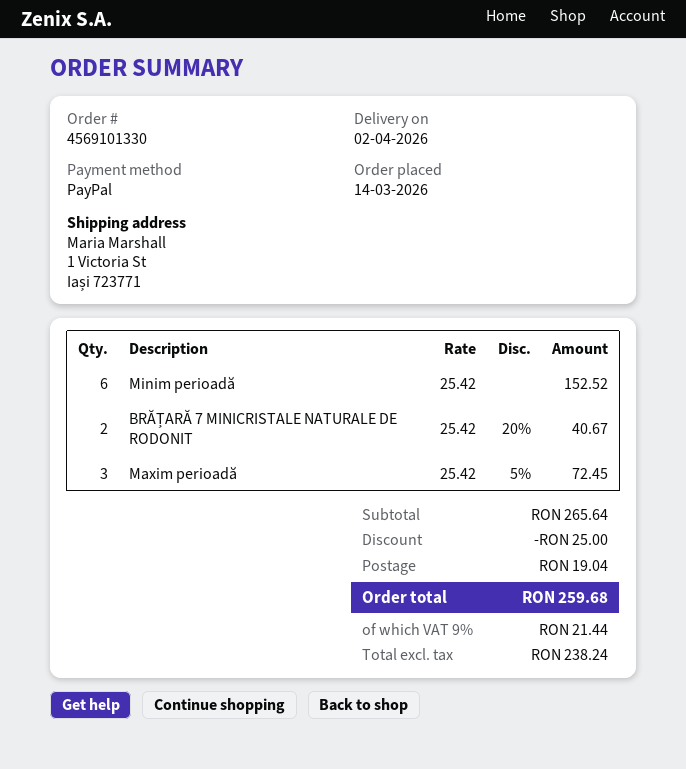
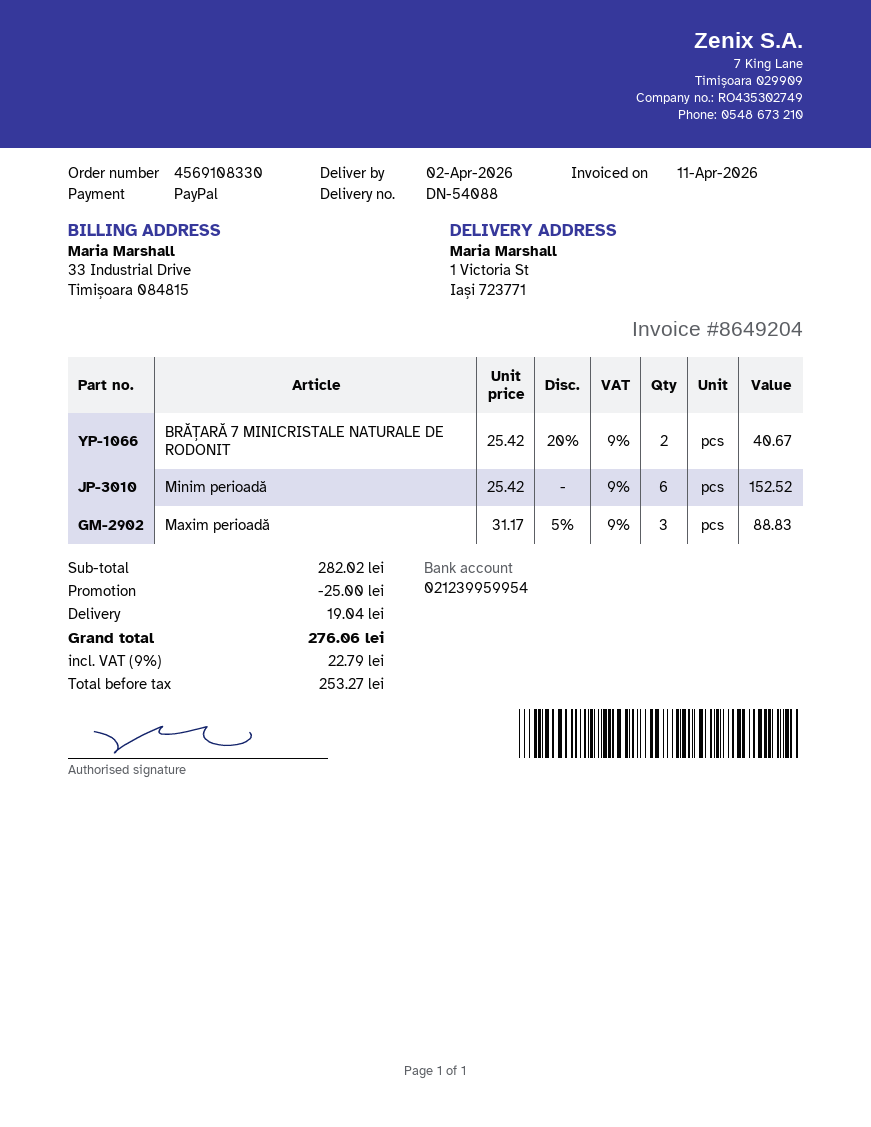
order number: 4569101330 -> 4569108330
Maxim perioadă: 3 x 25.42 - 5% = 72.45 -> 3 x 31.17 - 5% = 88.83
subtotal: 265.64 -> 282.02
net: 238.24 -> 253.27
tax: 9% = 21.44 -> 9% = 22.79
total: 259.68 -> 276.06

